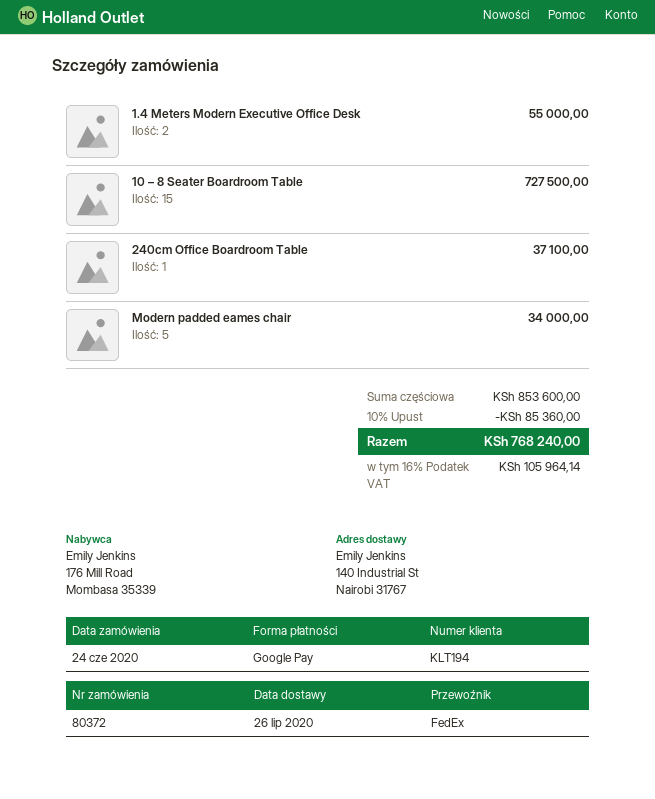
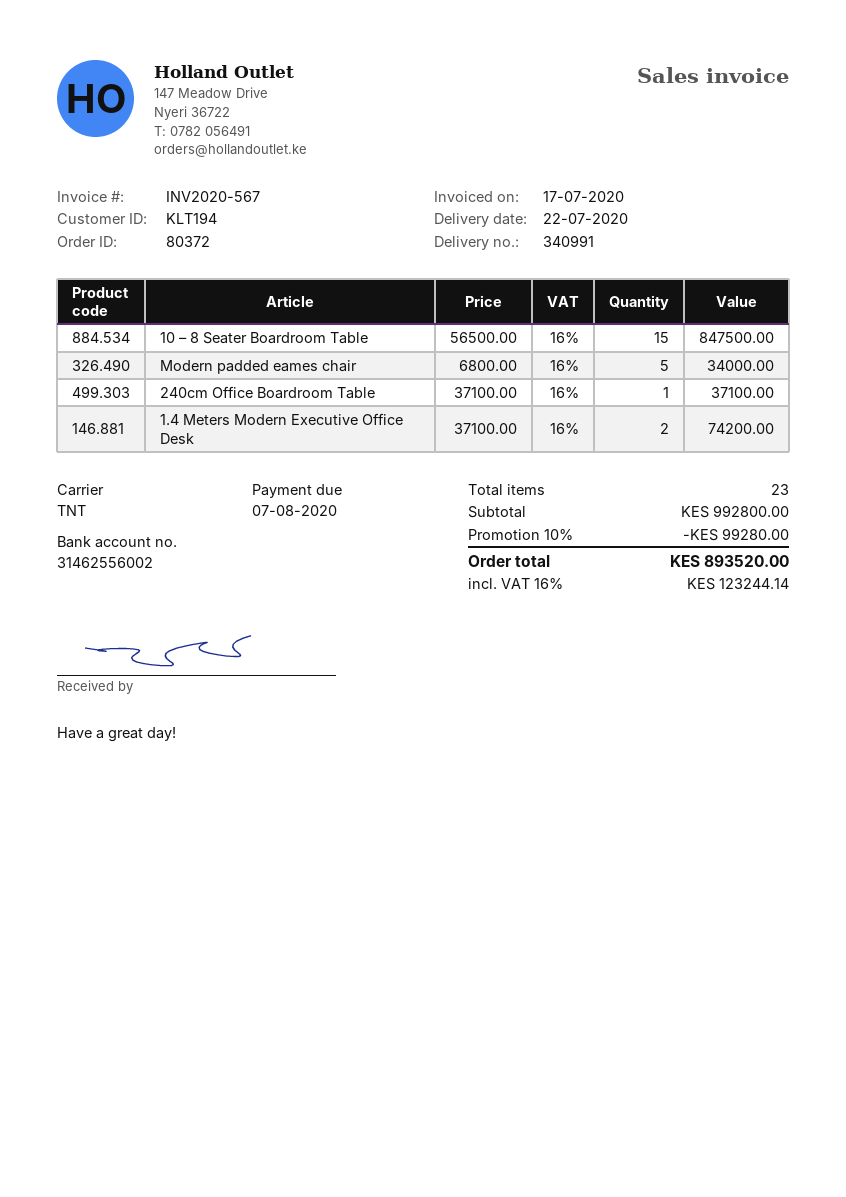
delivery date: 2020-07-26 -> 2020-07-22
shipping method: FedEx -> TNT
1.4 Meters Modern Executive Office Desk: 2 for 55000.00 -> 2 for 74200.00
10 – 8 Seater Boardroom Table: 15 for 727500.00 -> 15 for 847500.00
subtotal: 853600.00 -> 992800.00
discount: 10% = 85360.00 -> 10% = 99280.00
tax: 16% = 105964.14 -> 16% = 123244.14
total: 768240.00 -> 893520.00

